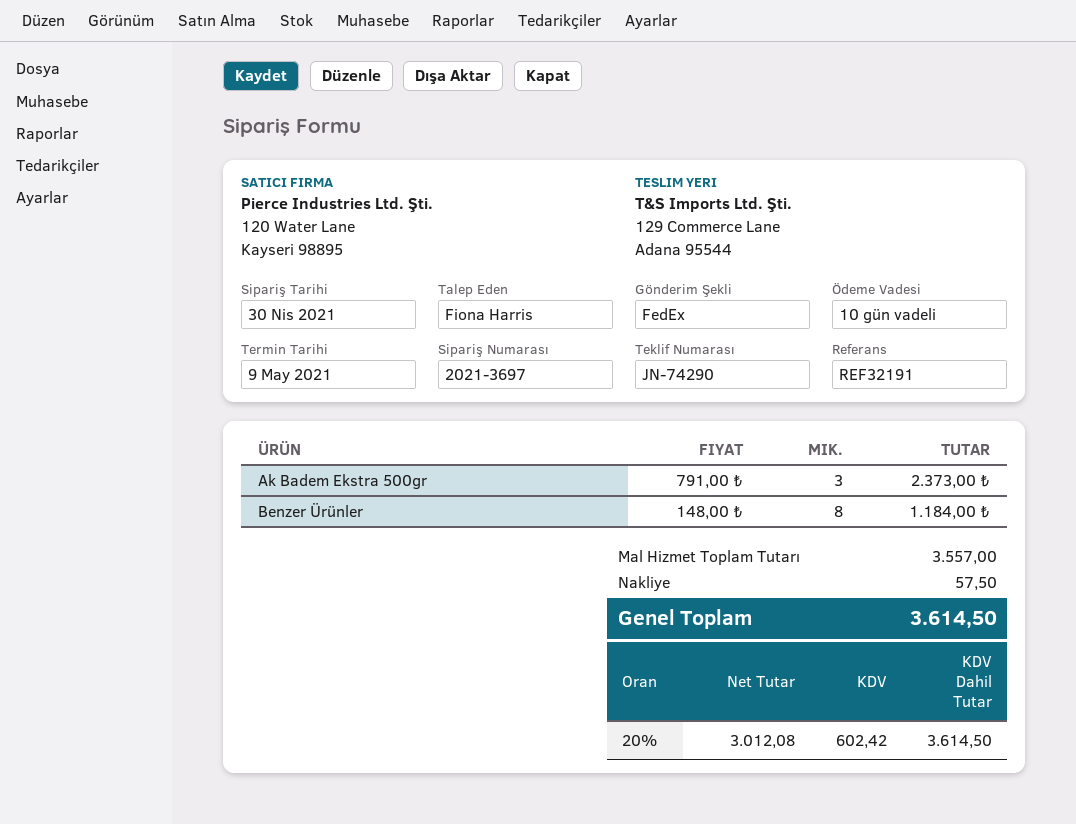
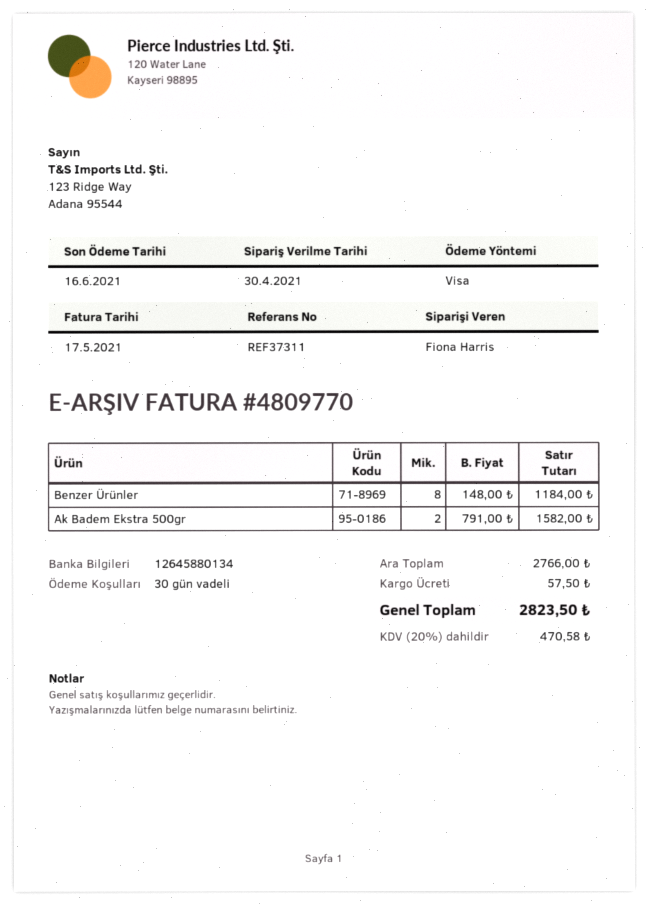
payment terms: 10 days -> 30 days
reference: REF32191 -> REF37311
Ak Badem Ekstra 500gr: 3 x 791.00 = 2373.00 -> 2 x 791.00 = 1582.00
subtotal: 3557.00 -> 2766.00
tax: 20% = 602.42 -> 20% = 470.58
total: 3614.50 -> 2823.50

